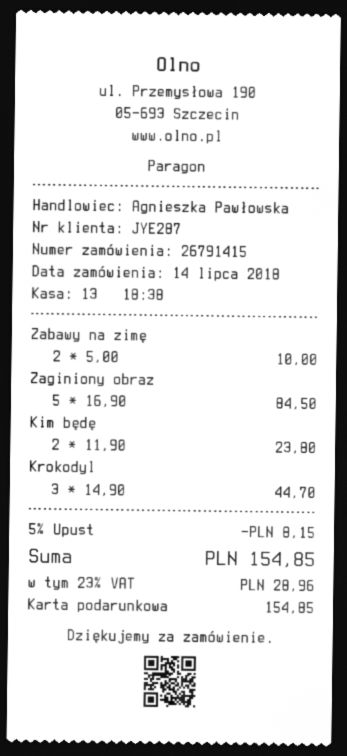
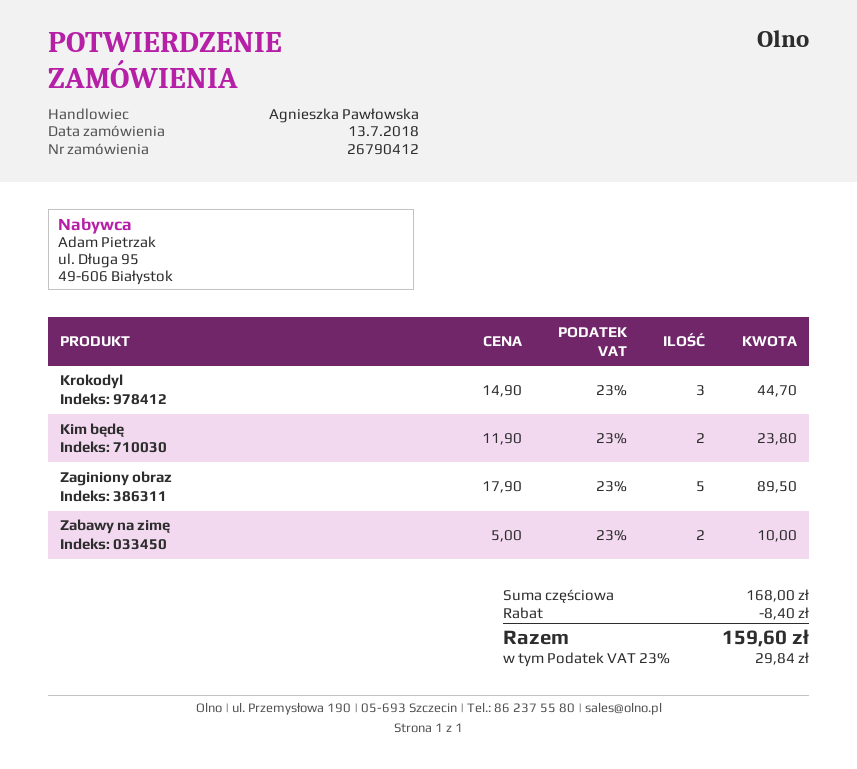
order number: 26791415 -> 26790412
order date: 2018-07-14 -> 2018-07-13
Zaginiony obraz: 5 x 16.90 = 84.50 -> 5 x 17.90 = 89.50
discount: 8.15 -> 8.40
tax: 23% = 28.96 -> 23% = 29.84
total: 154.85 -> 159.60

